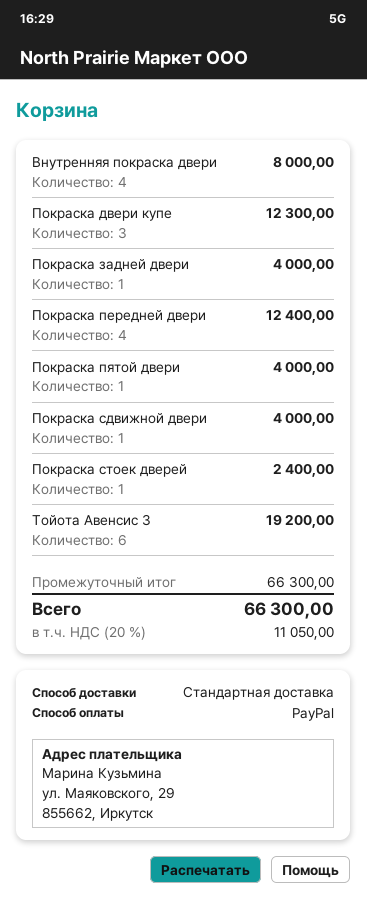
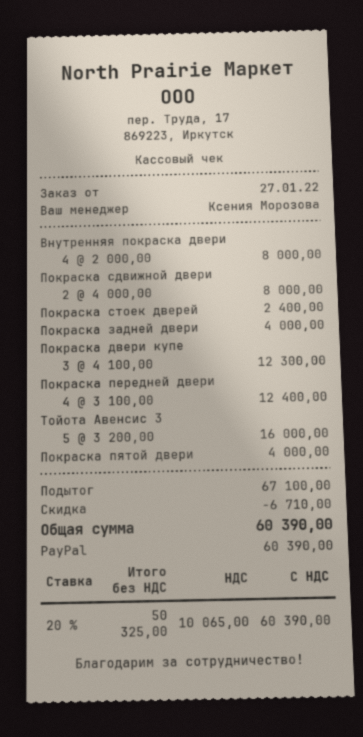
Покраска сдвижной двери: 1 for 4000.00 -> 2 for 8000.00
Тойота Авенсис 3: 6 for 19200.00 -> 5 for 16000.00
subtotal: 66300.00 -> 67100.00
discount: none -> 6710.00
tax: 20% = 11050.00 -> 20% = 10065.00
total: 66300.00 -> 60390.00

